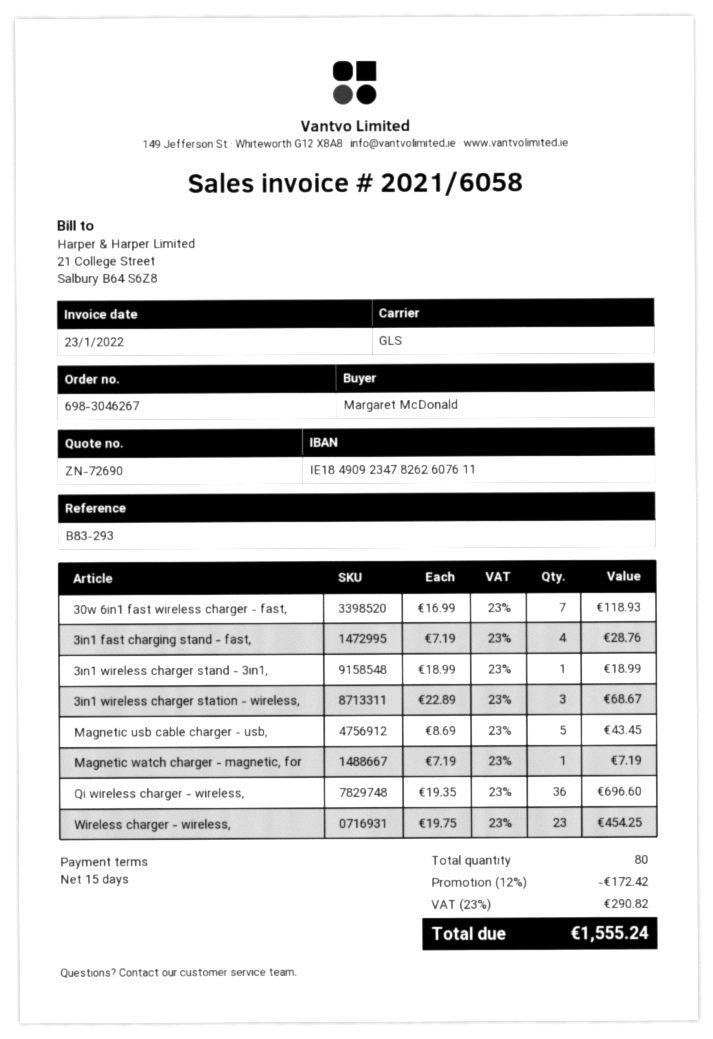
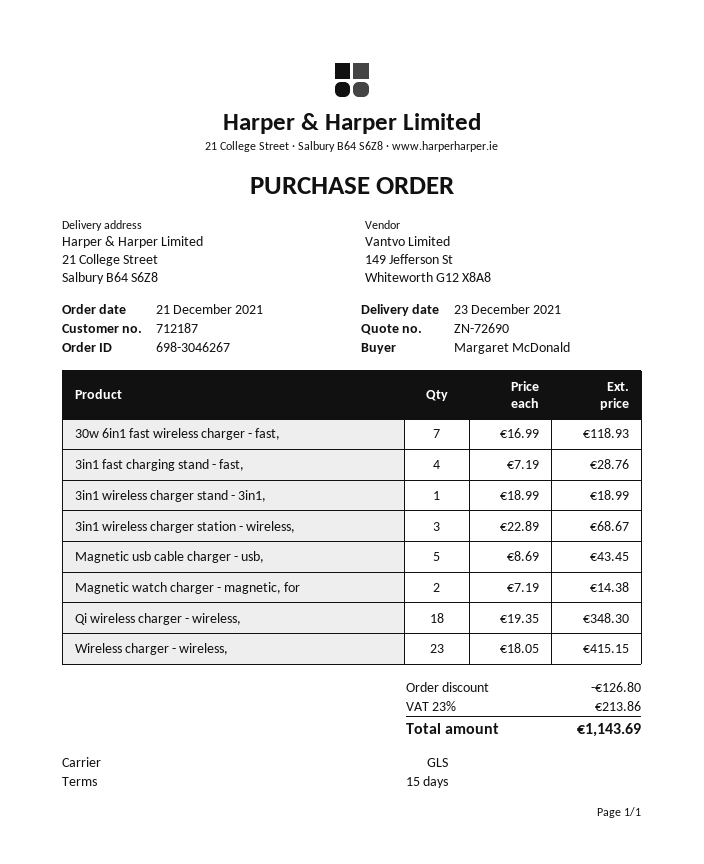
Magnetic watch charger - magnetic, for: 1 x 7.19 = 7.19 -> 2 x 7.19 = 14.38
Qi wireless charger - wireless,: 36 x 19.35 = 696.60 -> 18 x 19.35 = 348.30
Wireless charger - wireless,: 23 x 19.75 = 454.25 -> 23 x 18.05 = 415.15
discount: 172.42 -> 126.80
tax: 23% = 290.82 -> 23% = 213.86
total: 1555.24 -> 1143.69

